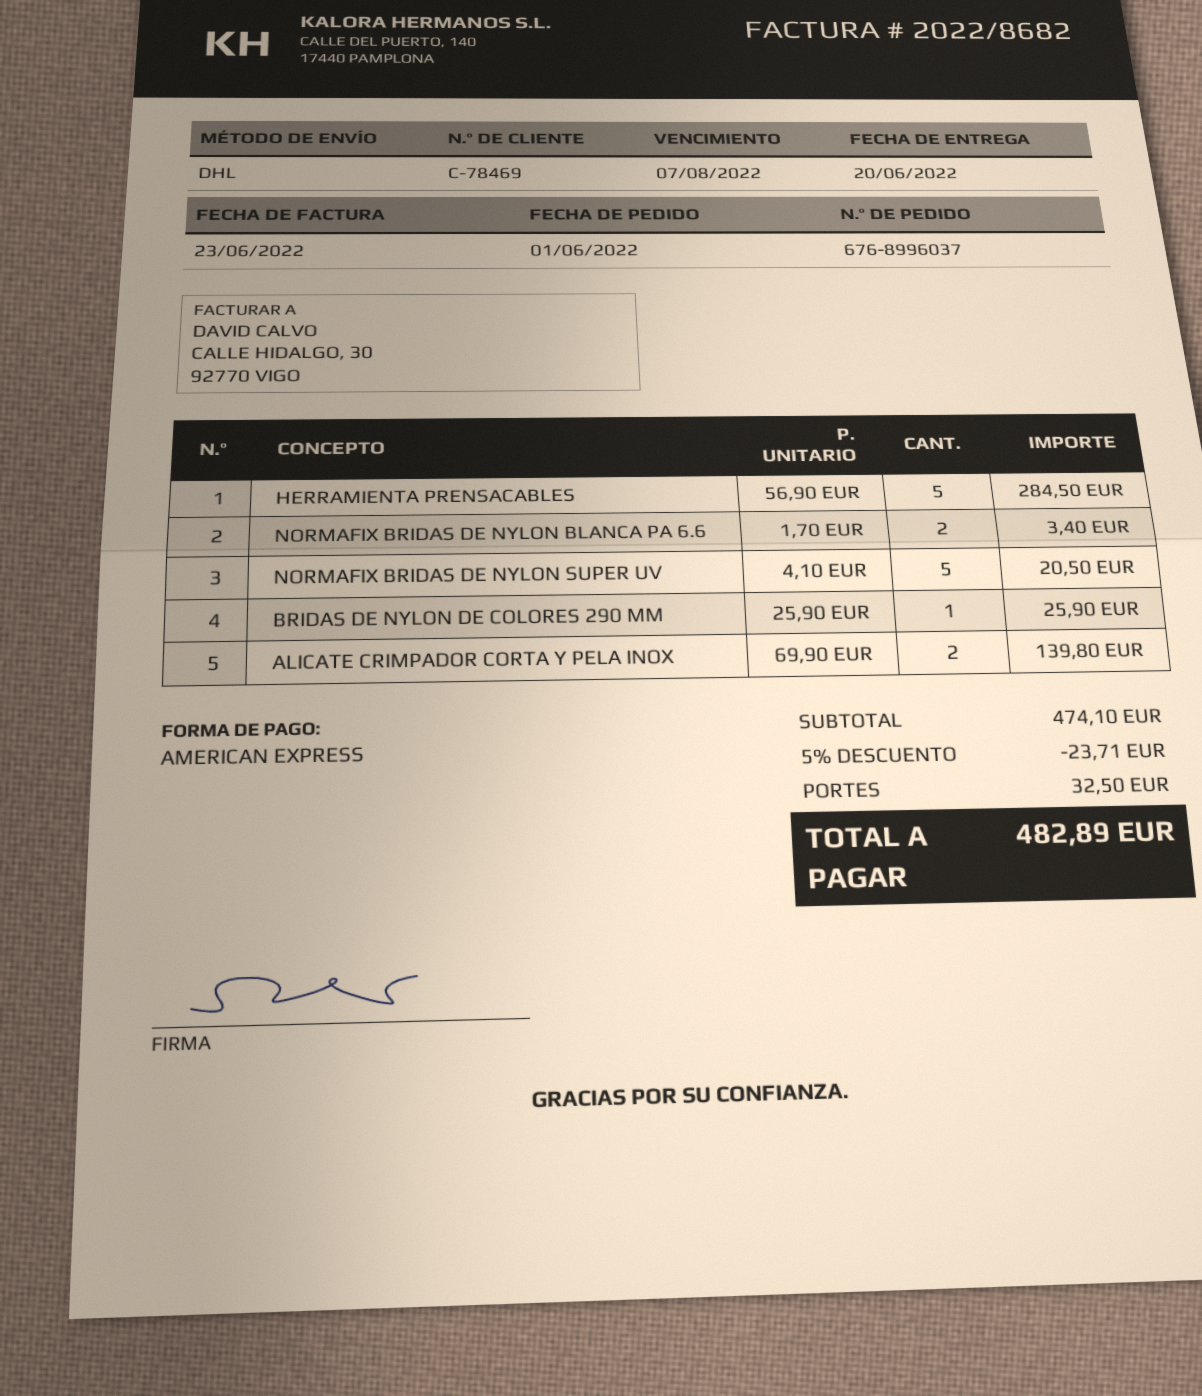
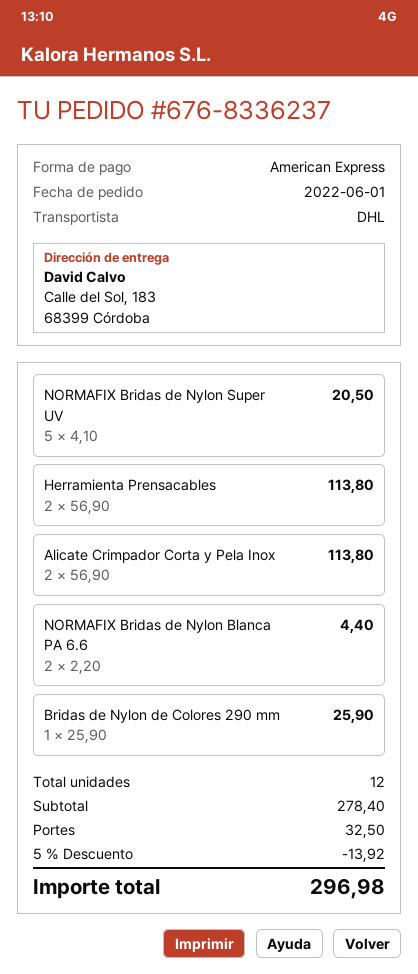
order number: 676-8996037 -> 676-8336237
HERRAMIENTA PRENSACABLES: 5 x 56.90 = 284.50 -> 2 x 56.90 = 113.80
NORMAFIX BRIDAS DE NYLON BLANCA PA 6.6: 2 x 1.70 = 3.40 -> 2 x 2.20 = 4.40
ALICATE CRIMPADOR CORTA Y PELA INOX: 2 x 69.90 = 139.80 -> 2 x 56.90 = 113.80
subtotal: 474.10 -> 278.40
discount: 5% = 23.71 -> 5% = 13.92
total: 482.89 -> 296.98

